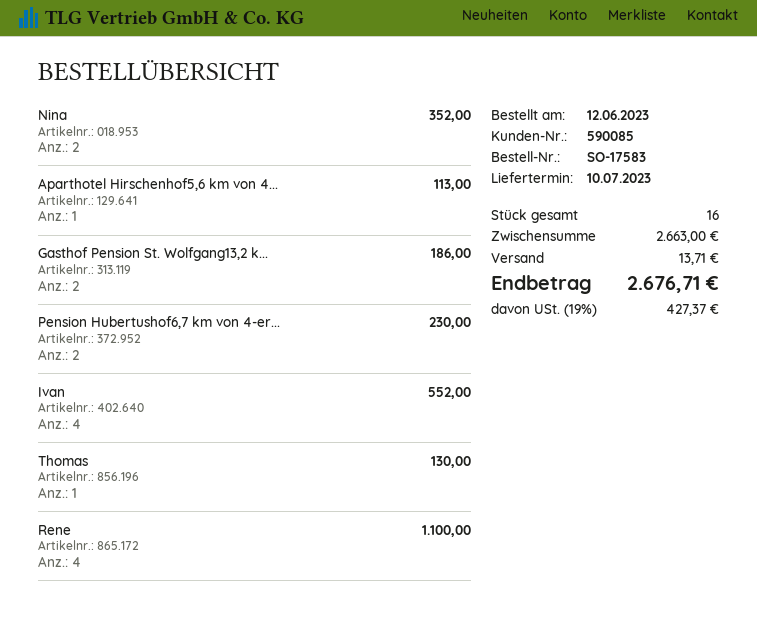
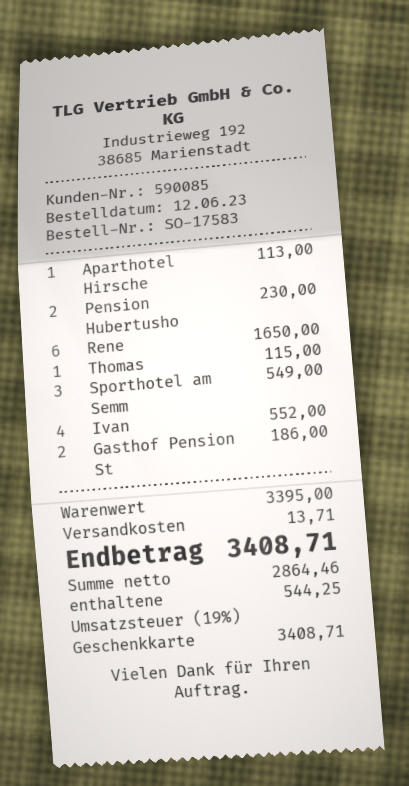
Nina: 2 for 352.00 -> none
Thomas: 1 for 130.00 -> 1 for 115.00
Rene: 4 for 1100.00 -> 6 for 1650.00
Sporthotel am Semm: none -> 3 for 549.00
subtotal: 2663.00 -> 3395.00
tax: 19% = 427.37 -> 19% = 544.25
total: 2676.71 -> 3408.71

